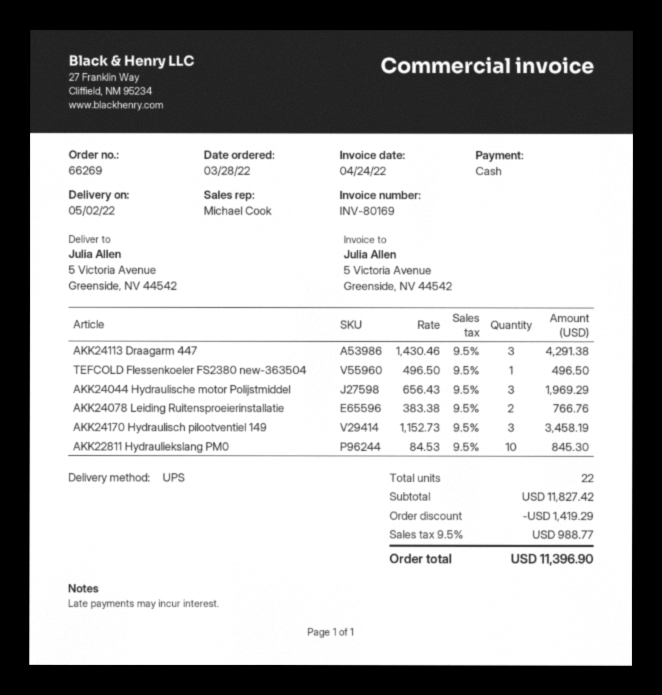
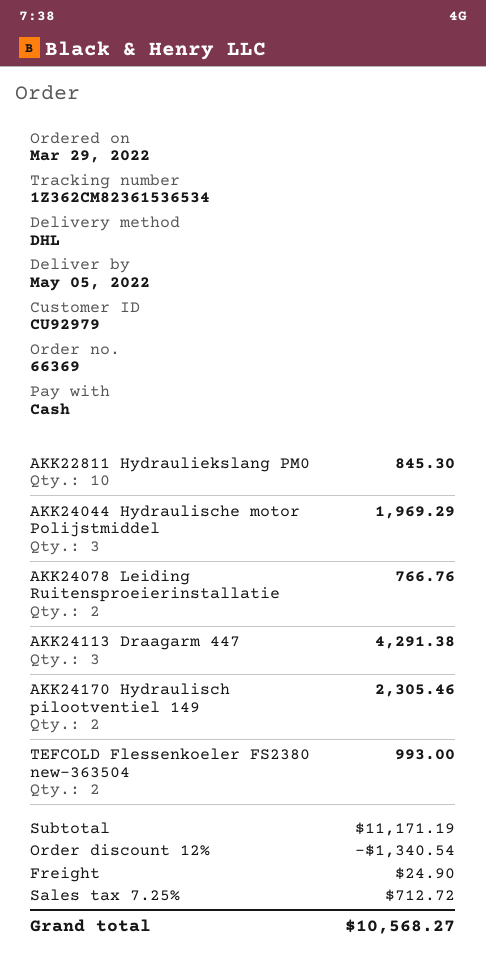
order number: 66269 -> 66369
order date: 2022-03-28 -> 2022-03-29
delivery date: 2022-05-02 -> 2022-05-05
shipping method: UPS -> DHL
TEFCOLD Flessenkoeler FS2380 new-363504: 1 for 496.50 -> 2 for 993.00
AKK24170 Hydraulisch pilootventiel 149: 3 for 3458.19 -> 2 for 2305.46
subtotal: 11827.42 -> 11171.19
discount: 1419.29 -> 1340.54
shipping: none -> 24.90
tax: 9.5% = 988.77 -> 7.25% = 712.72
total: 11396.90 -> 10568.27

